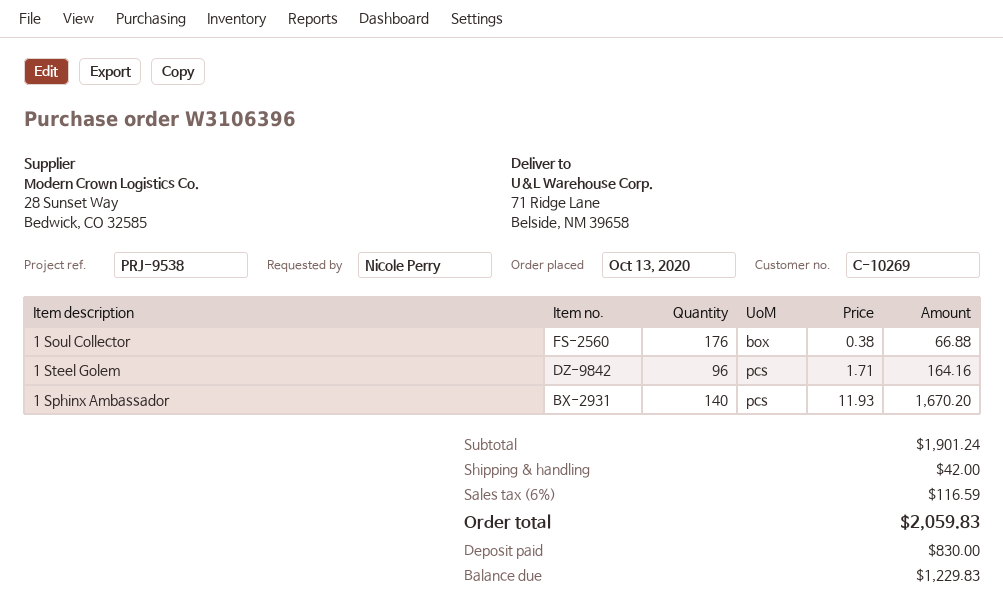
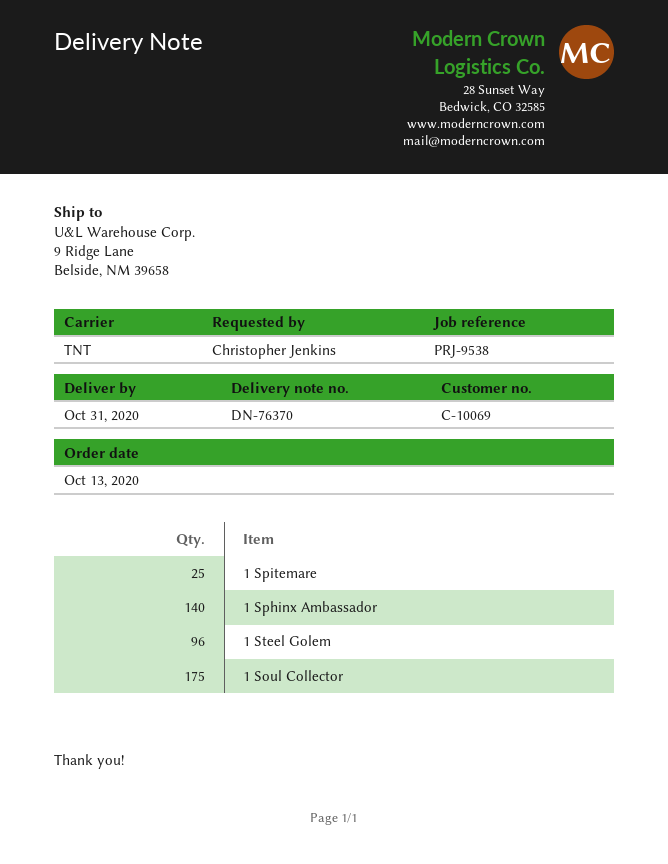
customer number: C-10269 -> C-10069
ordered by: Nicole Perry -> Christopher Jenkins
ship to: 71 Ridge Lane, Belside, NM 39658 -> 9 Ridge Lane, Belside, NM 39658
1 Soul Collector: 176 -> 175
1 Spitemare: none -> 25

